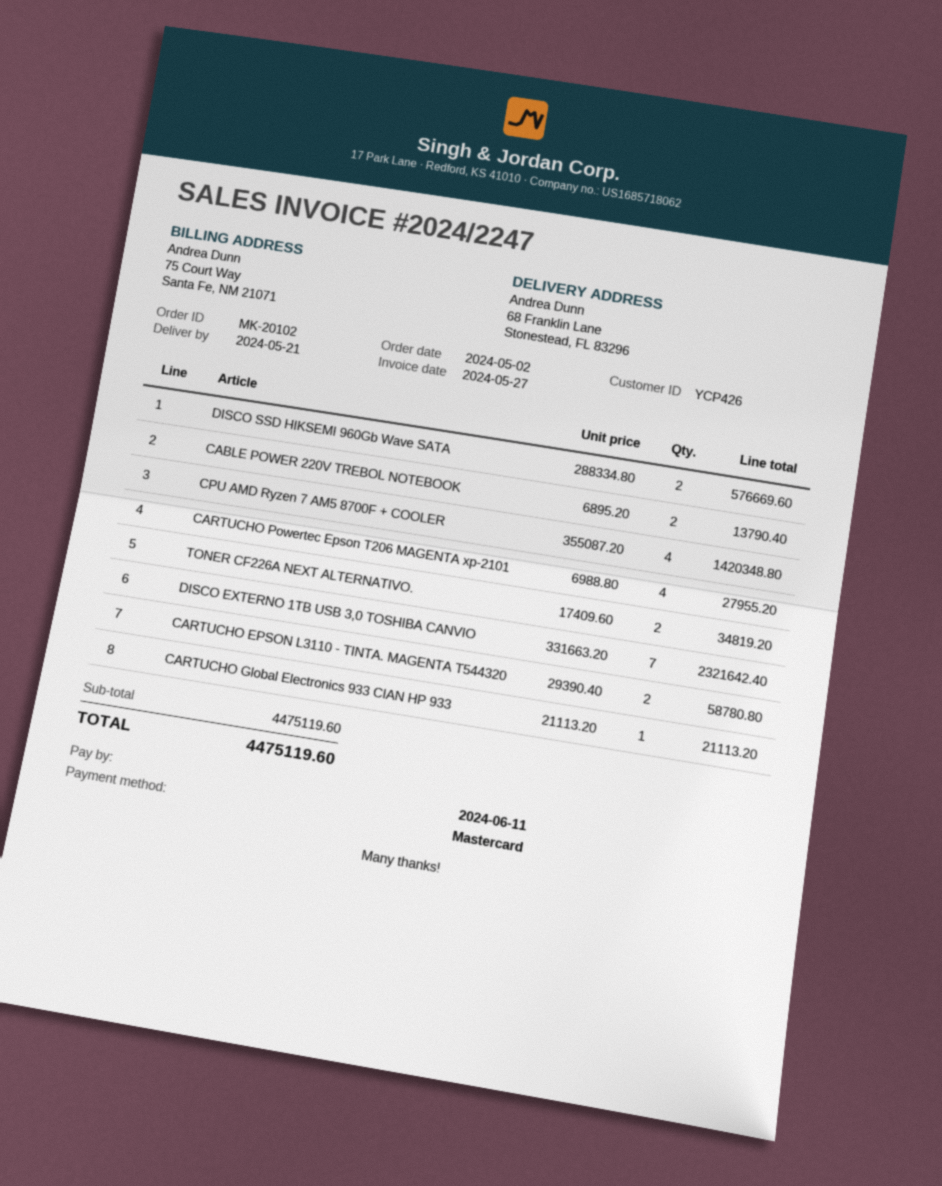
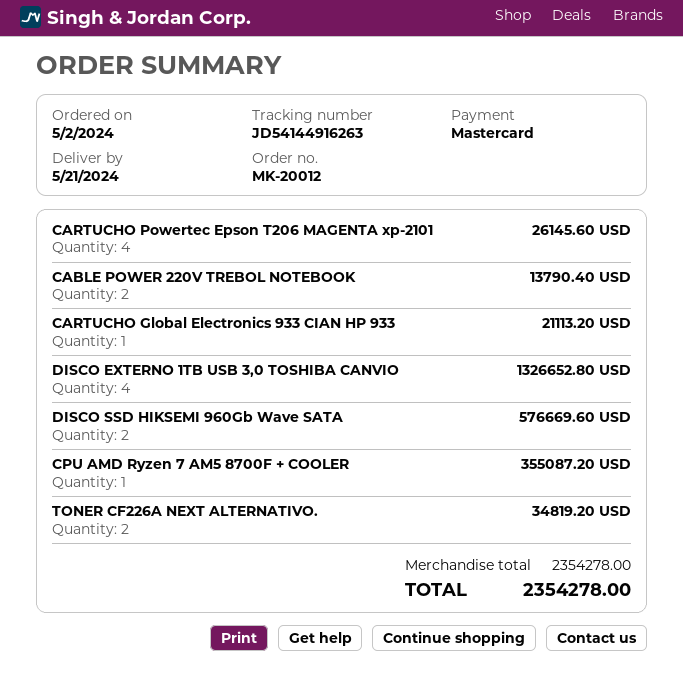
order number: MK-20102 -> MK-20012
CPU AMD Ryzen 7 AM5 8700F + COOLER: 4 for 1420348.80 -> 1 for 355087.20
CARTUCHO Powertec Epson T206 MAGENTA xp-2101: 4 for 27955.20 -> 4 for 26145.60
DISCO EXTERNO 1TB USB 3,0 TOSHIBA CANVIO: 7 for 2321642.40 -> 4 for 1326652.80
CARTUCHO EPSON L3110 - TINTA. MAGENTA T544320: 2 for 58780.80 -> none
subtotal: 4475119.60 -> 2354278.00
total: 4475119.60 -> 2354278.00

